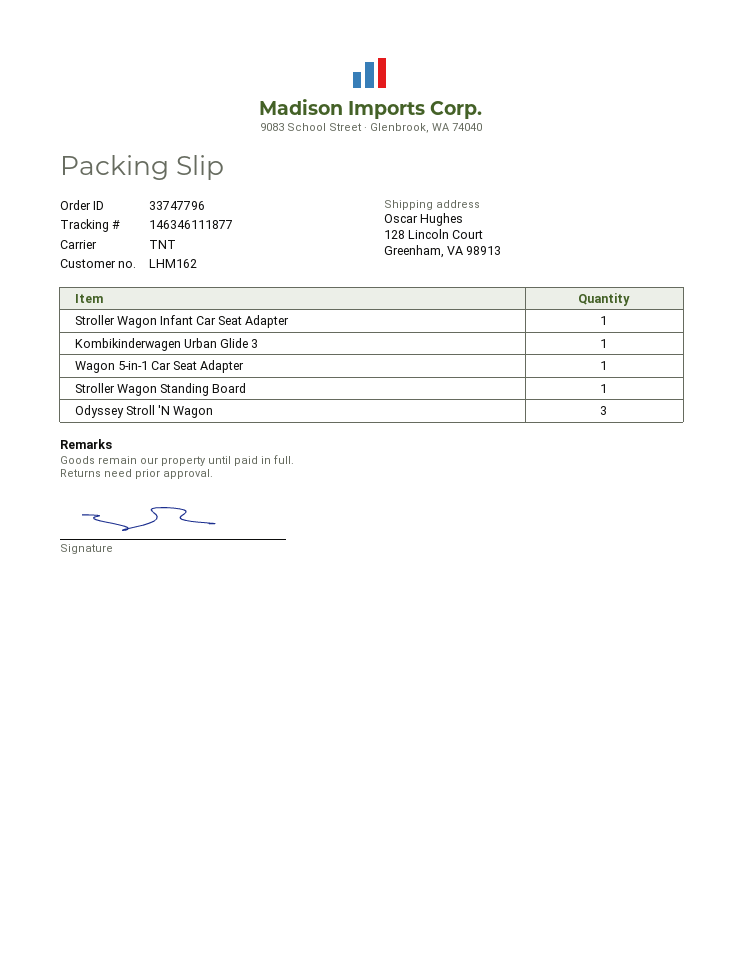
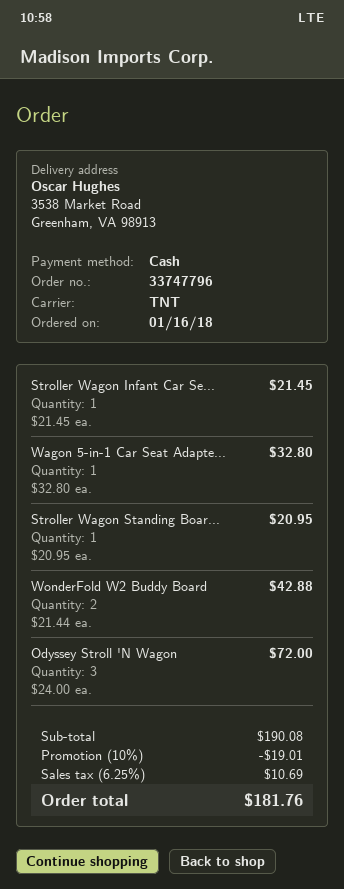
ship to: 128 Lincoln Court, Greenham, VA 98913 -> 3538 Market Road, Greenham, VA 98913
Kombikinderwagen Urban Glide 3: 1 -> none
WonderFold W2 Buddy Board: none -> 2

